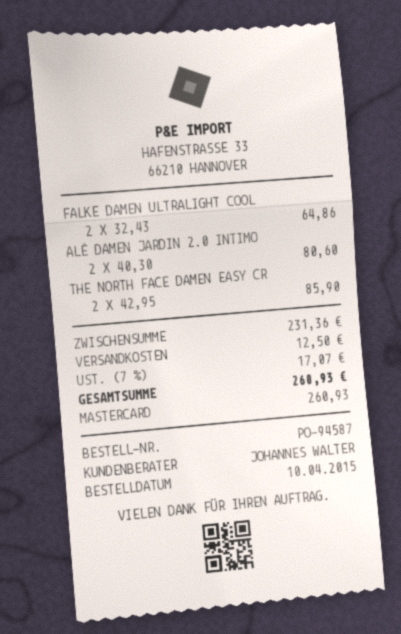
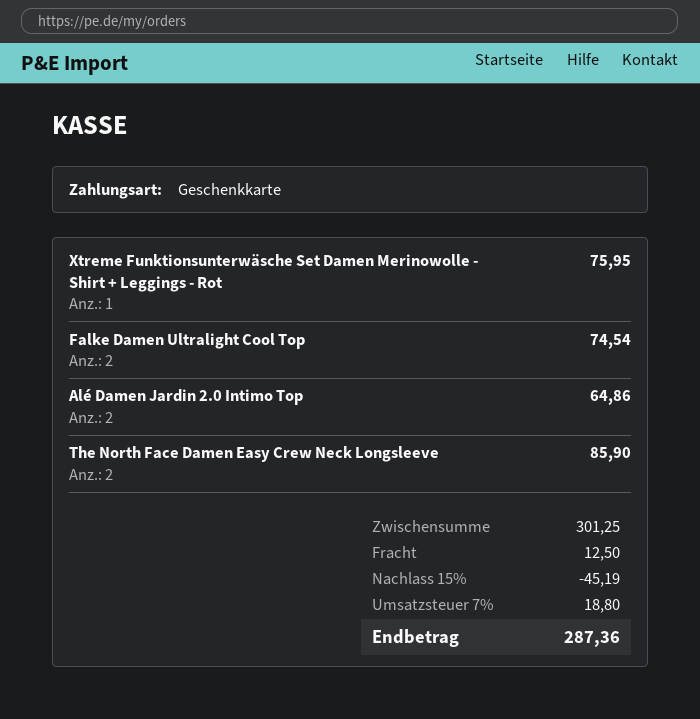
payment method: Mastercard -> gift card
FALKE DAMEN ULTRALIGHT COOL: 2 for 64.86 -> 2 for 74.54
ALÉ DAMEN JARDIN 2.0 INTIMO: 2 for 80.60 -> 2 for 64.86
Xtreme Funktionsunterwäsche Set Damen Merinowolle - Shirt + Leggings - Rot: none -> 1 for 75.95
subtotal: 231.36 -> 301.25
discount: none -> 15% = 45.19
tax: 7% = 17.07 -> 7% = 18.80
total: 260.93 -> 287.36

